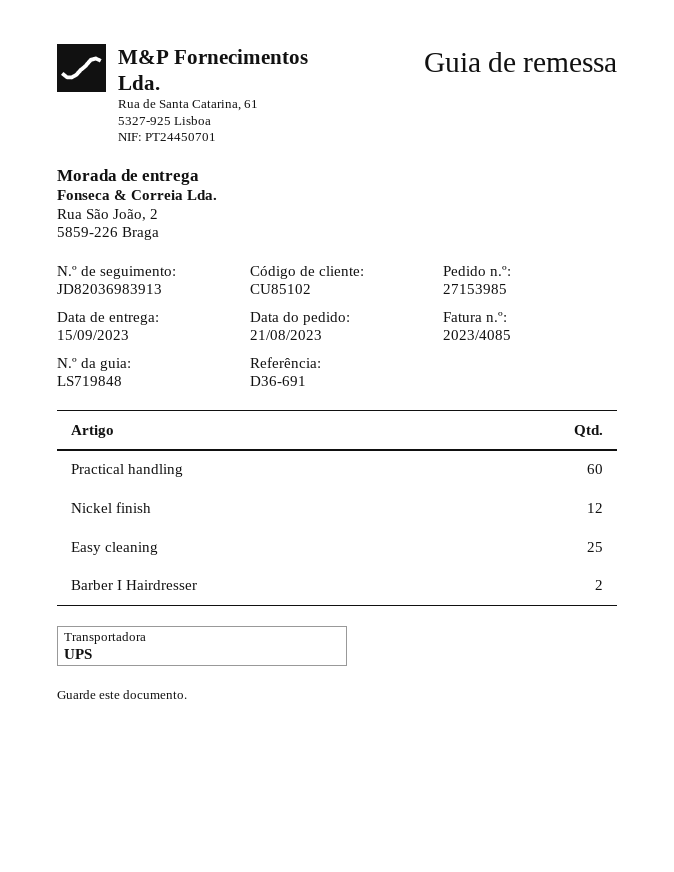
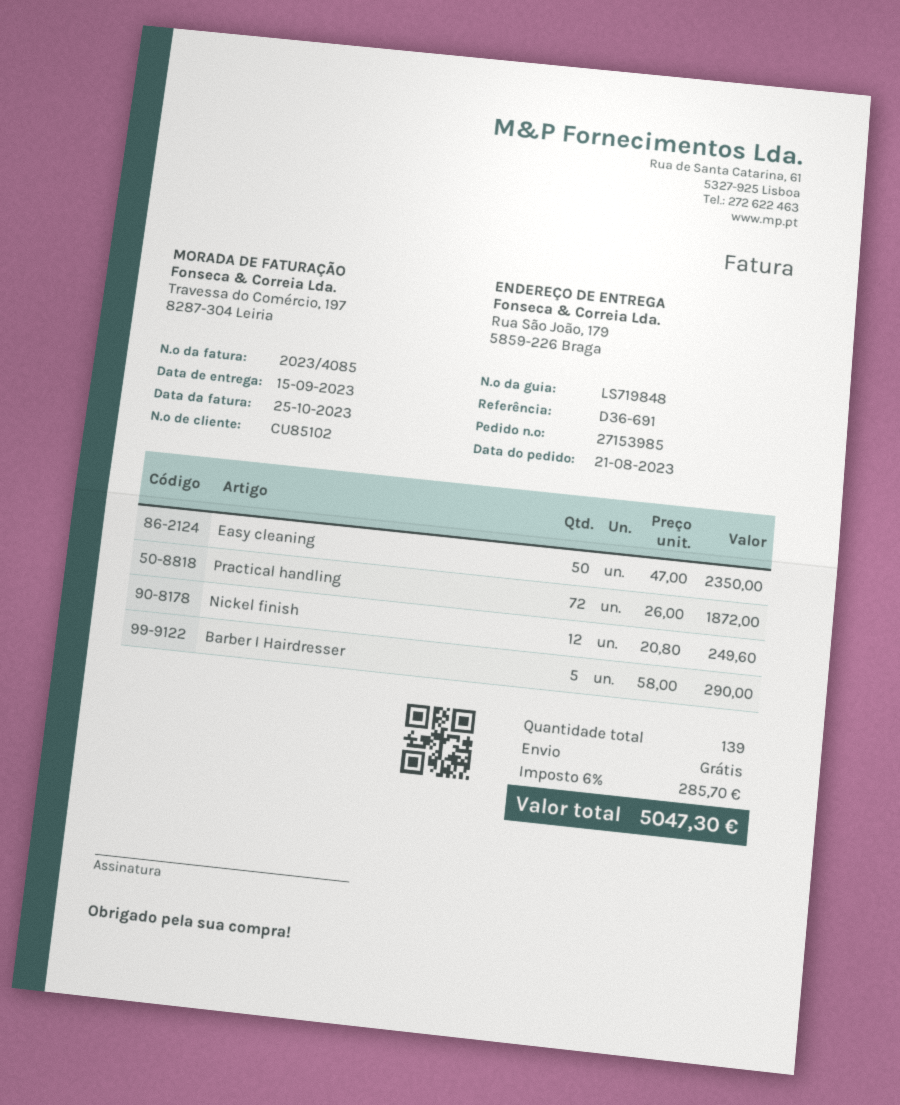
ship to: Rua São João, 2, 5859-226 Braga -> Rua São João, 179, 5859-226 Braga
Practical handling: 60 -> 72
Easy cleaning: 25 -> 50
Barber I Hairdresser: 2 -> 5

